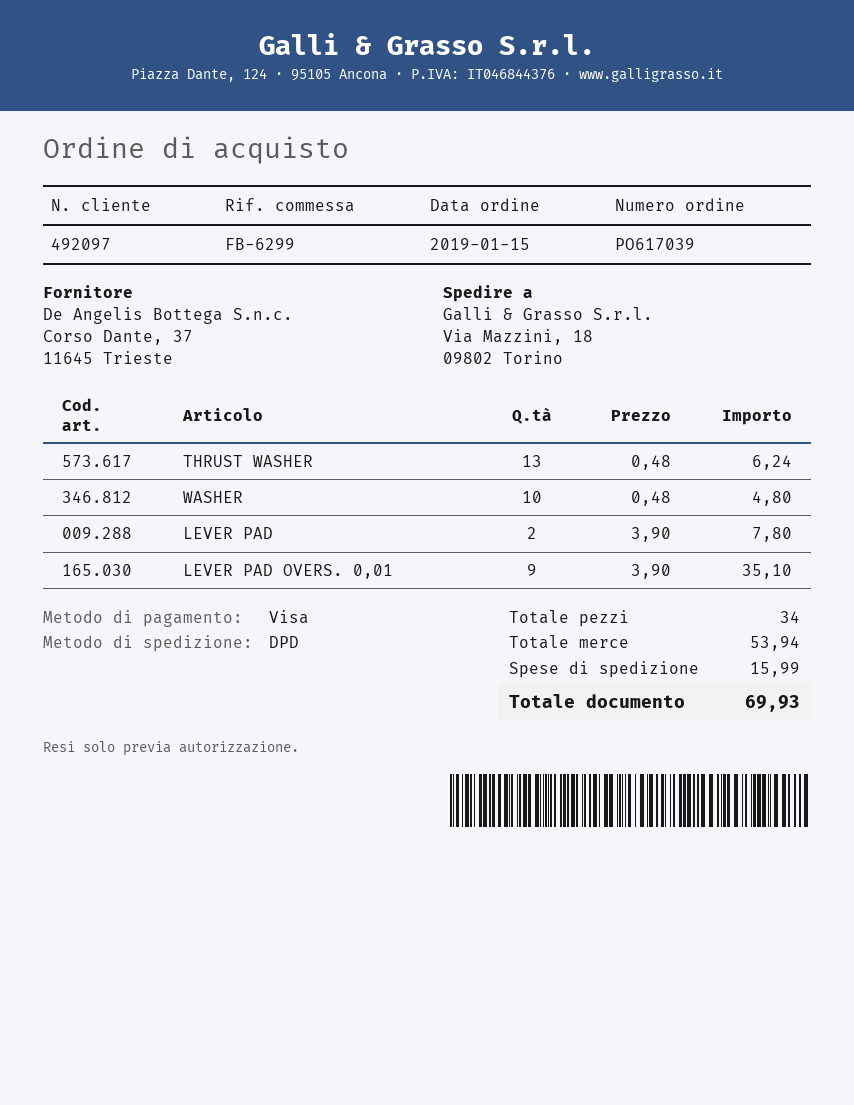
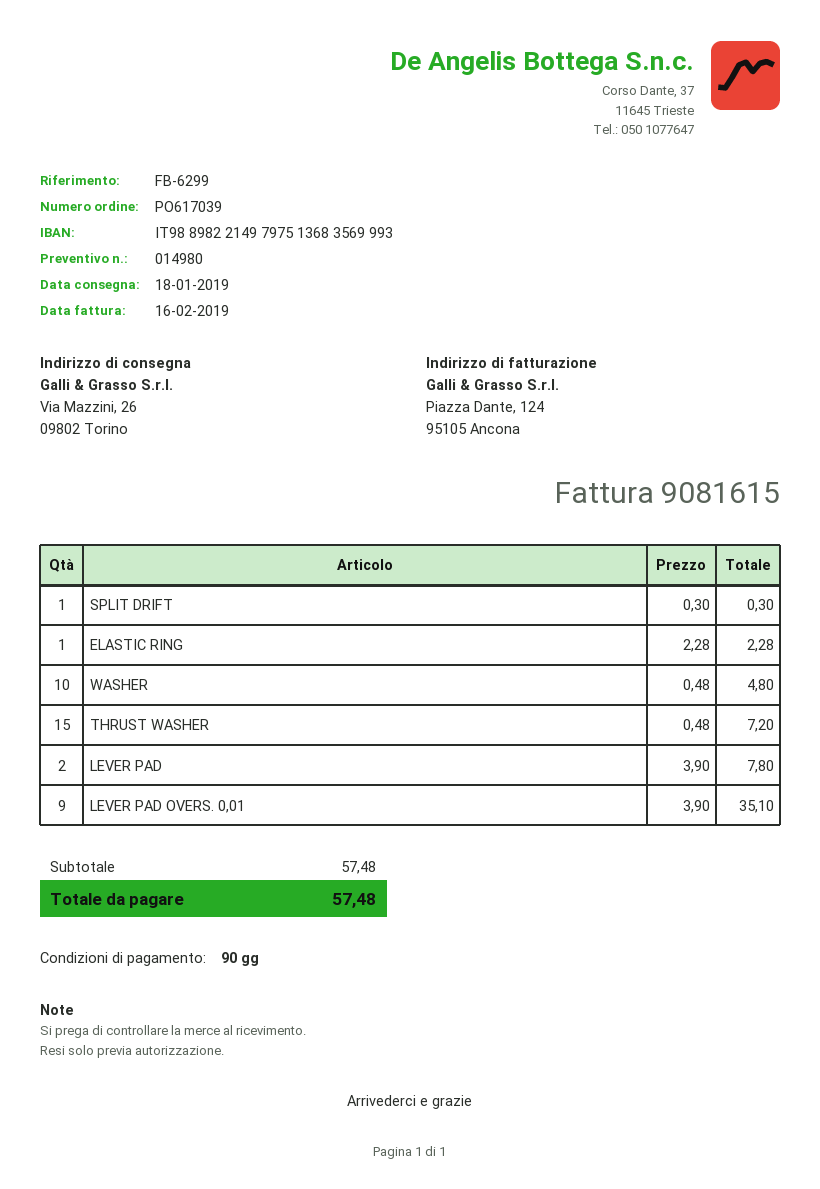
ship to: Via Mazzini, 18, 09802 Torino -> Via Mazzini, 26, 09802 Torino
THRUST WASHER: 13 x 0.48 = 6.24 -> 15 x 0.48 = 7.20
SPLIT DRIFT: none -> 1 x 0.30 = 0.30
ELASTIC RING: none -> 1 x 2.28 = 2.28
subtotal: 53.94 -> 57.48
shipping: 15.99 -> none
total: 69.93 -> 57.48

